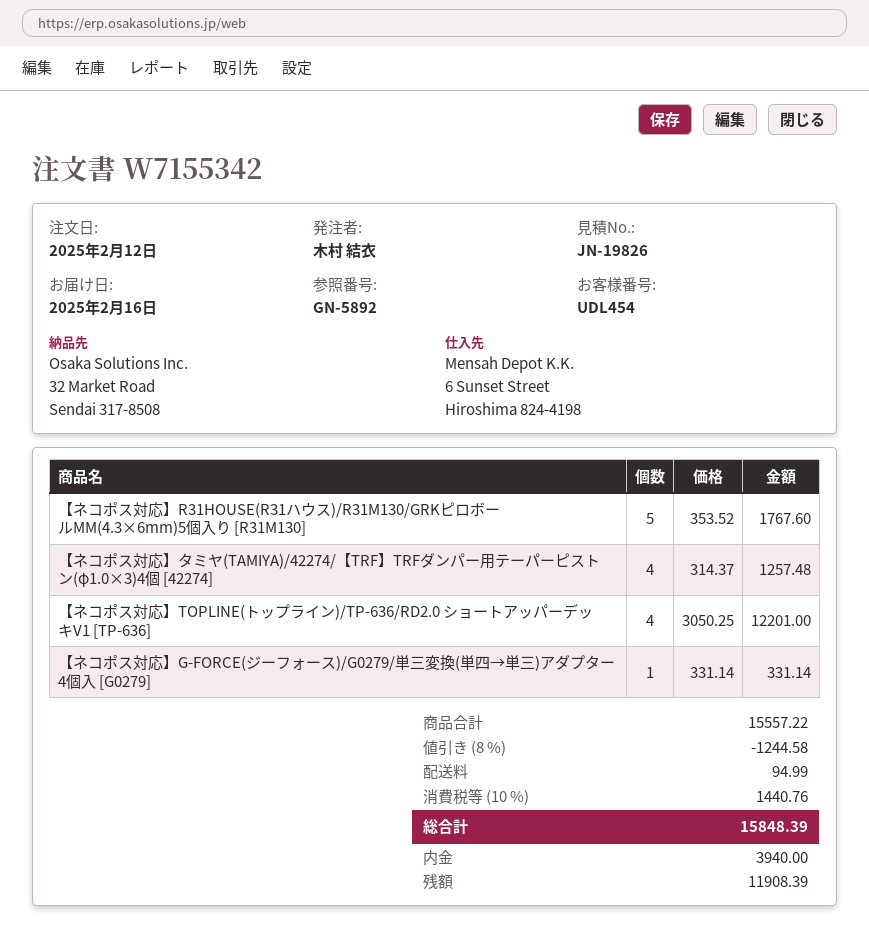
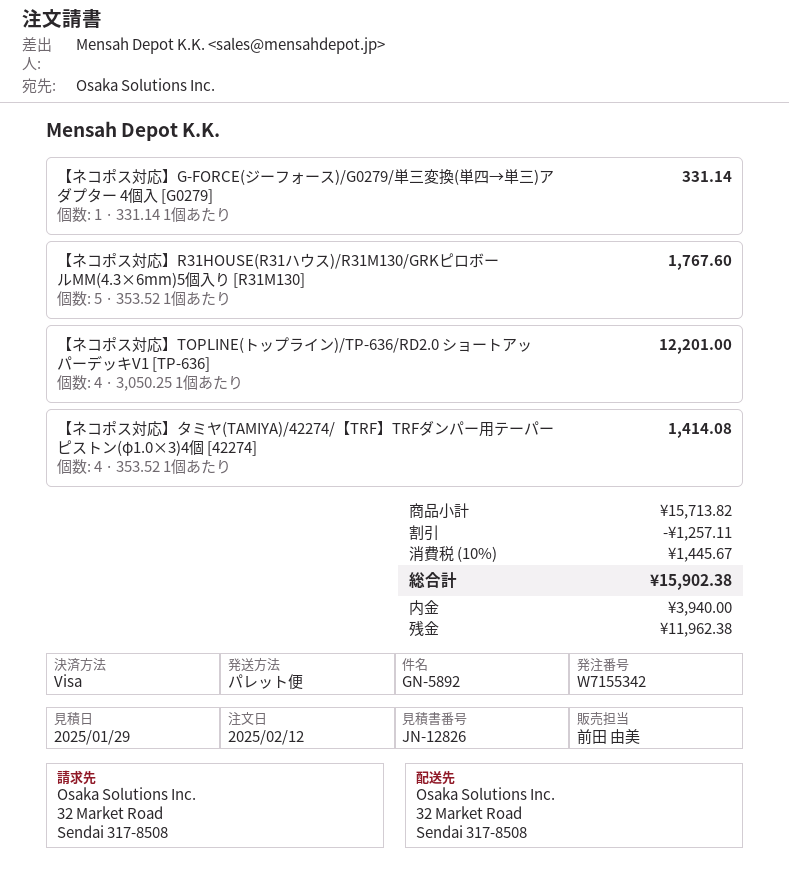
quote number: JN-19826 -> JN-12826
【ネコポス対応】タミヤ(TAMIYA)/42274/【TRF】TRFダンパー用テーパーピストン(φ1.0×3)4個 [42274]: 4 x 314.37 = 1257.48 -> 4 x 353.52 = 1414.08
subtotal: 15557.22 -> 15713.82
discount: 1244.58 -> 1257.11
shipping: 94.99 -> none
tax: 10% = 1440.76 -> 10% = 1445.67
total: 15848.39 -> 15902.38
balance: 11908.39 -> 11962.38

